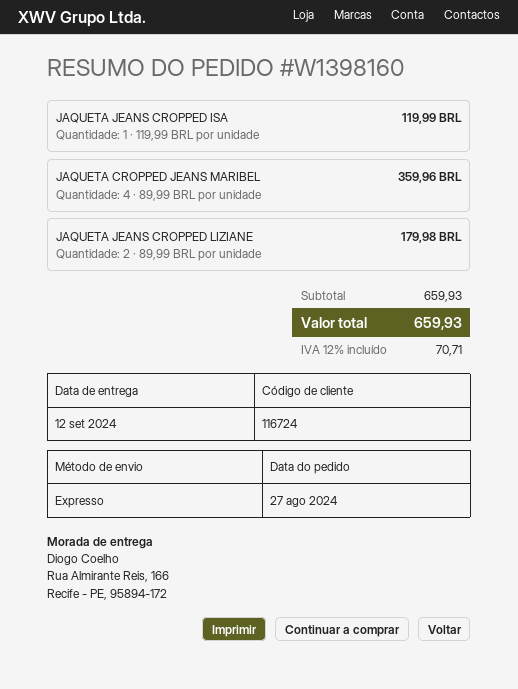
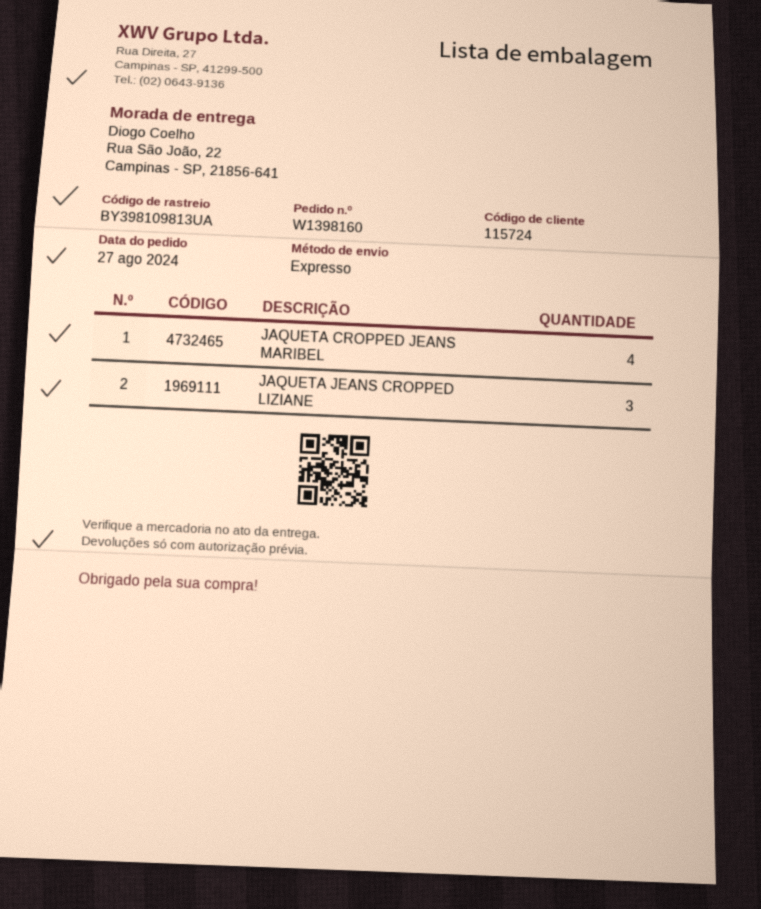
customer number: 116724 -> 115724
ship to: Rua Almirante Reis, 166, Recife - PE, 95894-172 -> Rua São João, 22, Campinas - SP, 21856-641
JAQUETA JEANS CROPPED ISA: 1 -> none
JAQUETA JEANS CROPPED LIZIANE: 2 -> 3

